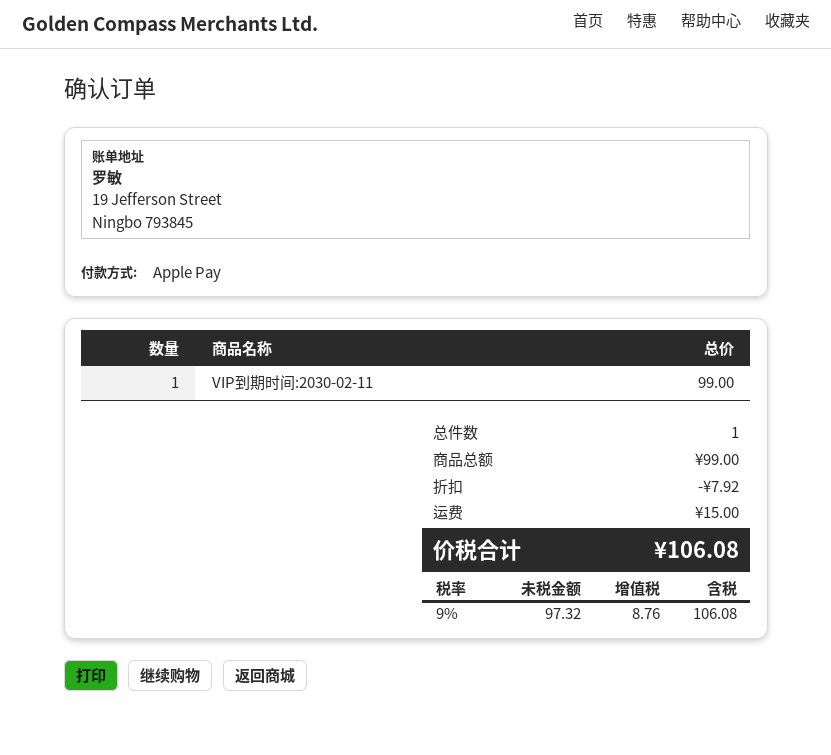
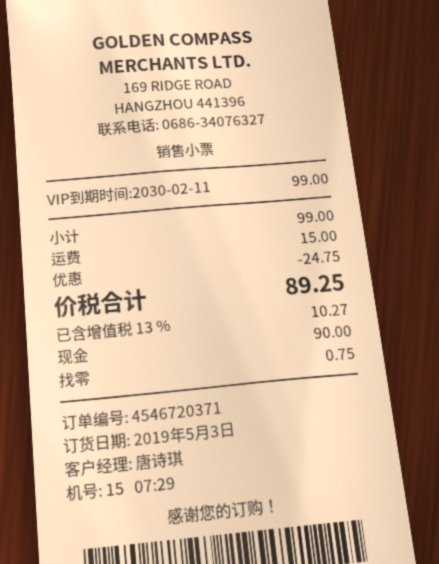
payment method: Apple Pay -> cash
discount: 7.92 -> 24.75
tax: 9% = 8.76 -> 13% = 10.27
total: 106.08 -> 89.25

